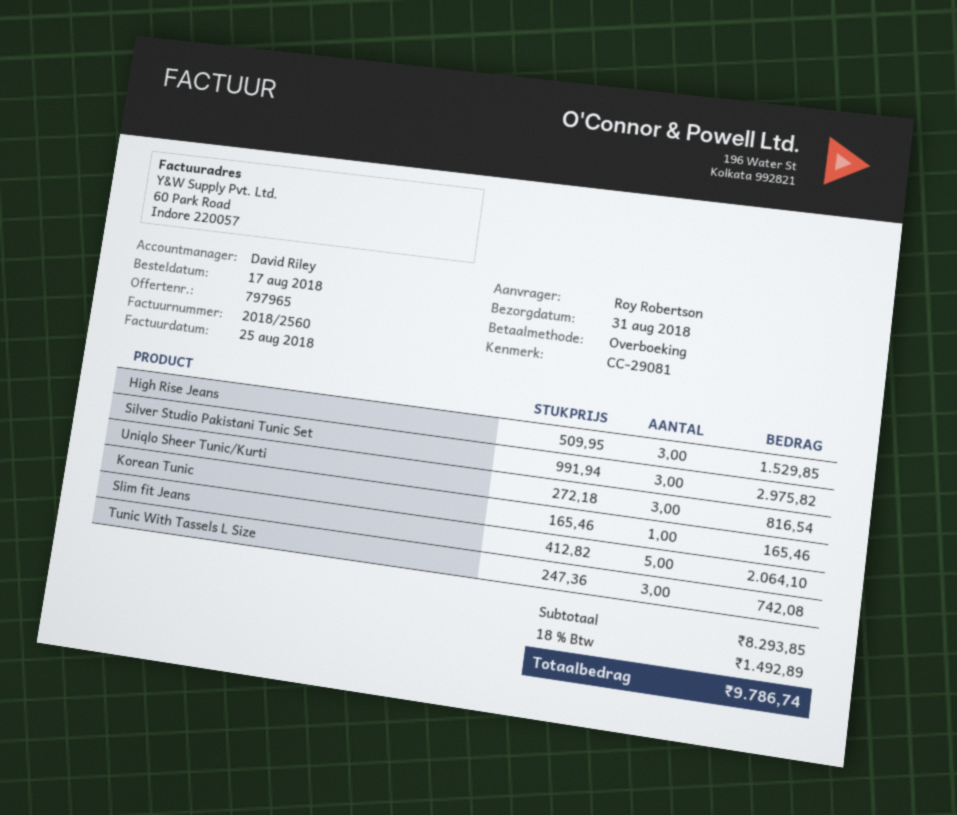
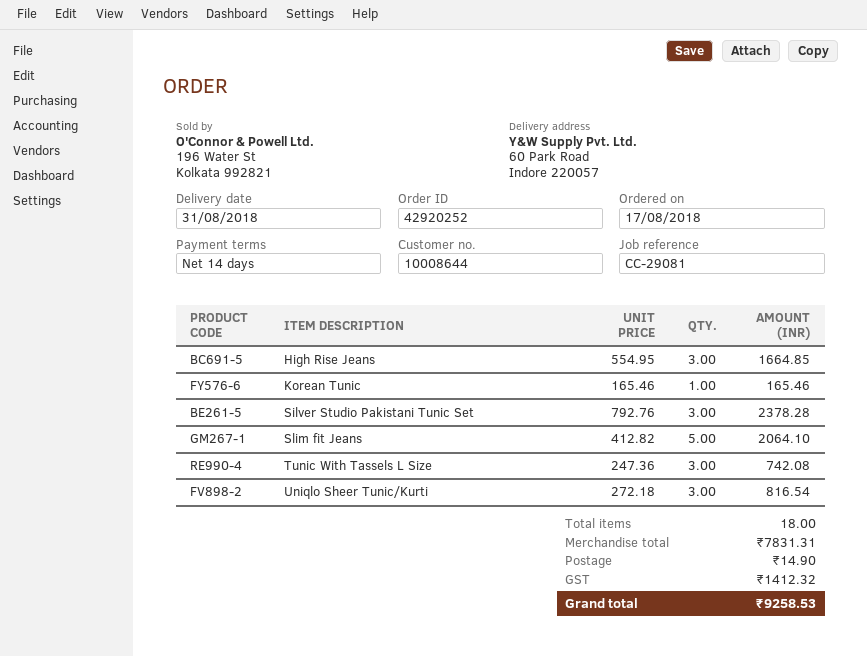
High Rise Jeans: 3 x 509.95 = 1529.85 -> 3 x 554.95 = 1664.85
Silver Studio Pakistani Tunic Set: 3 x 991.94 = 2975.82 -> 3 x 792.76 = 2378.28
subtotal: 8293.85 -> 7831.31
shipping: none -> 14.90
tax: 1492.89 -> 1412.32
total: 9786.74 -> 9258.53

